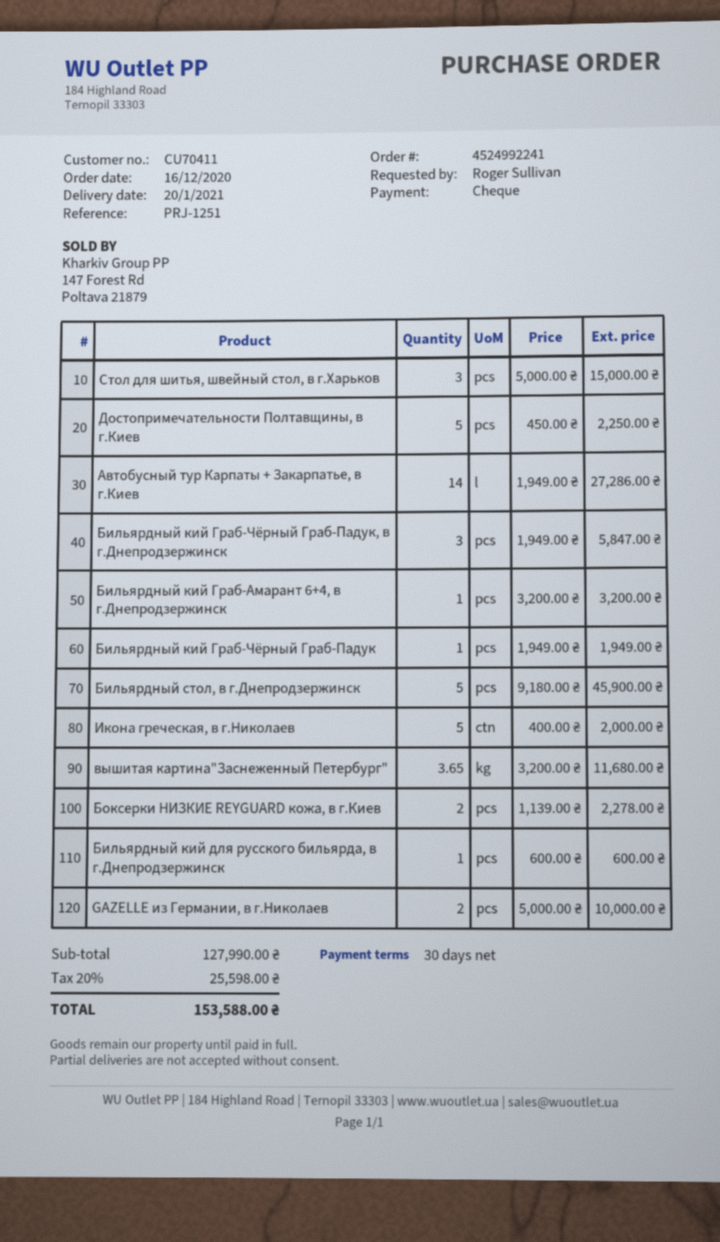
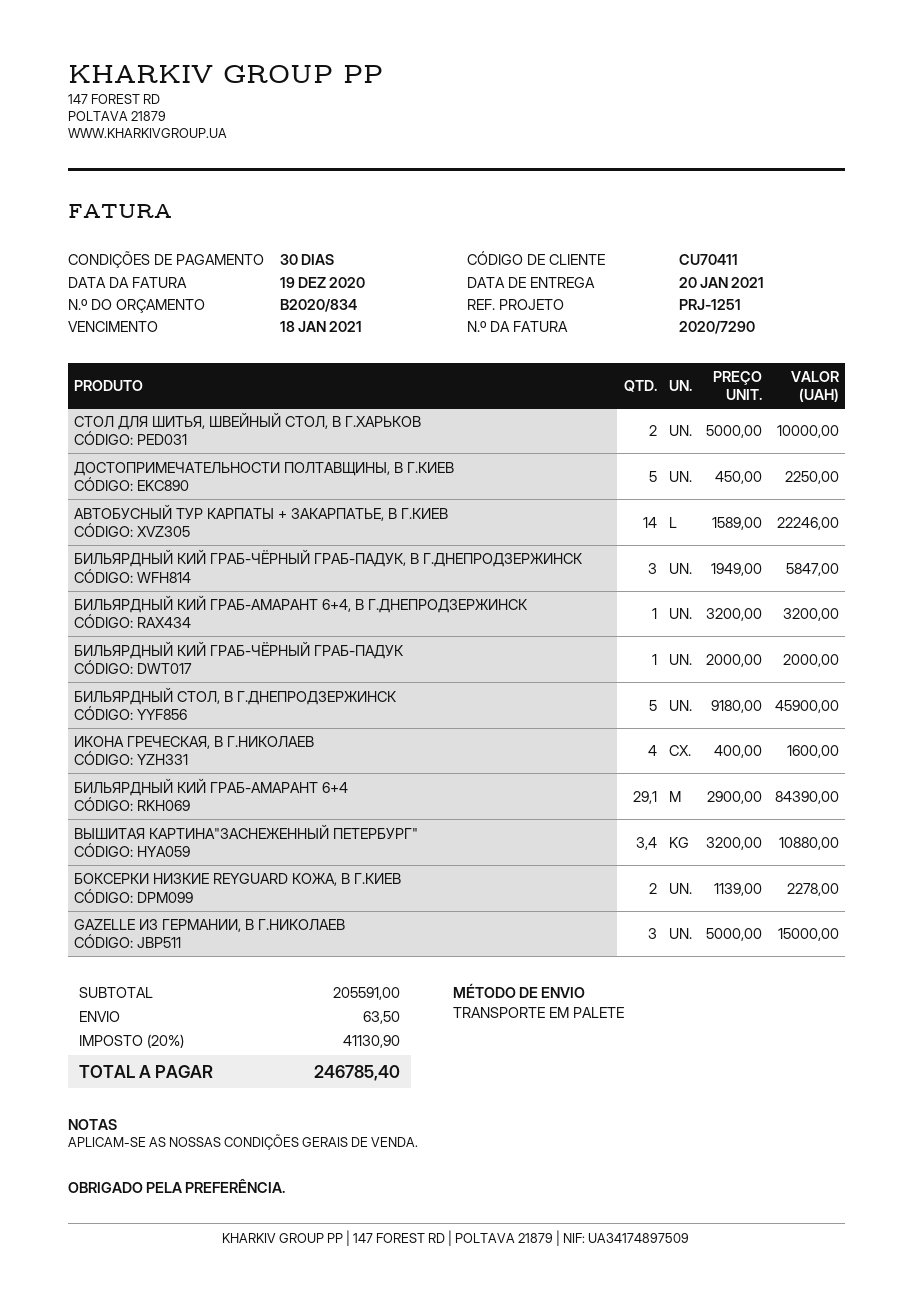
Стол для шитья, швейный стол, в г.Харьков: 3 x 5000.00 = 15000.00 -> 2 x 5000.00 = 10000.00
Автобусный тур Карпаты + Закарпатье, в г.Киев: 14 x 1949.00 = 27286.00 -> 14 x 1589.00 = 22246.00
Бильярдный кий Граб-Чёрный Граб-Падук: 1 x 1949.00 = 1949.00 -> 1 x 2000.00 = 2000.00
Икона греческая, в г.Николаев: 5 x 400.00 = 2000.00 -> 4 x 400.00 = 1600.00
вышитая картина"Заснеженный Петербург": 3.65 x 3200.00 = 11680.00 -> 3.4 x 3200.00 = 10880.00
Бильярдный кий для русского бильярда, в г.Днепродзержинск: 1 x 600.00 = 600.00 -> none
GAZELLE из Германии, в г.Николаев: 2 x 5000.00 = 10000.00 -> 3 x 5000.00 = 15000.00
БИЛЬЯРДНЫЙ КИЙ ГРАБ-АМАРАНТ 6+4: none -> 29.1 x 2900.00 = 84390.00
subtotal: 127990.00 -> 205591.00
shipping: none -> 63.50
tax: 20% = 25598.00 -> 20% = 41130.90
total: 153588.00 -> 246785.40

